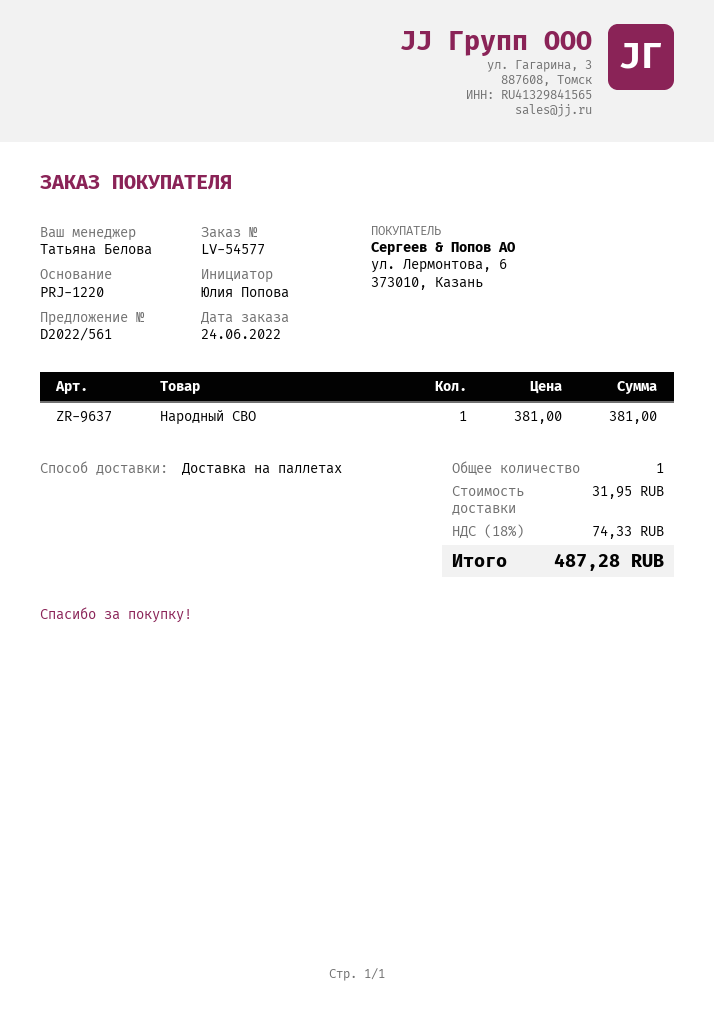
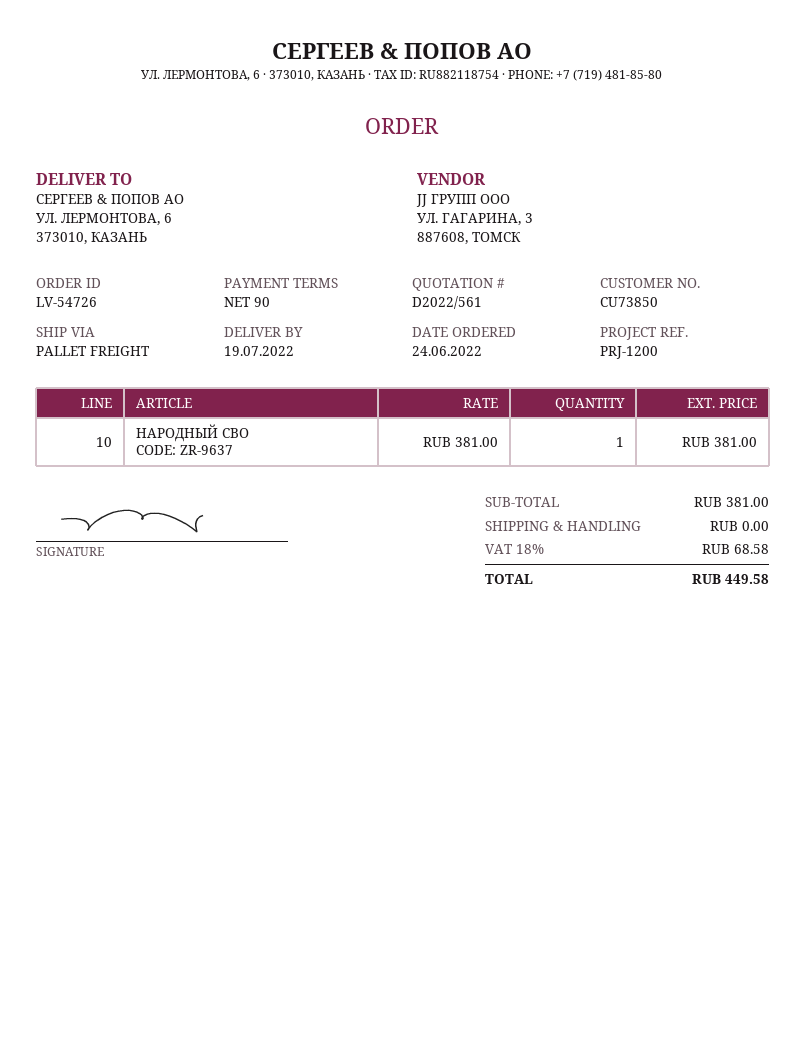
order number: LV-54577 -> LV-54726
reference: PRJ-1220 -> PRJ-1200
shipping: 31.95 -> 0.00
tax: 18% = 74.33 -> 18% = 68.58
total: 487.28 -> 449.58

